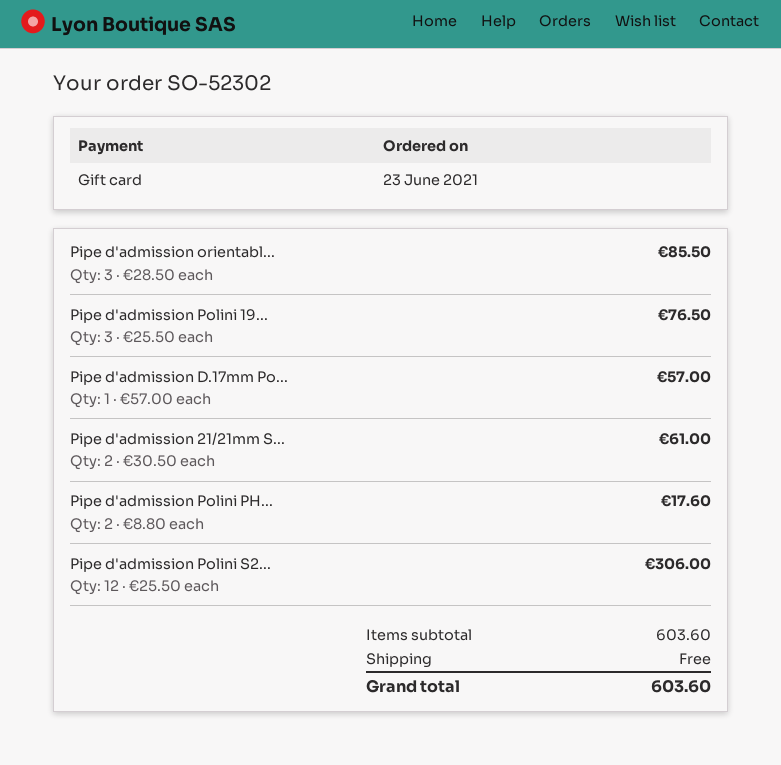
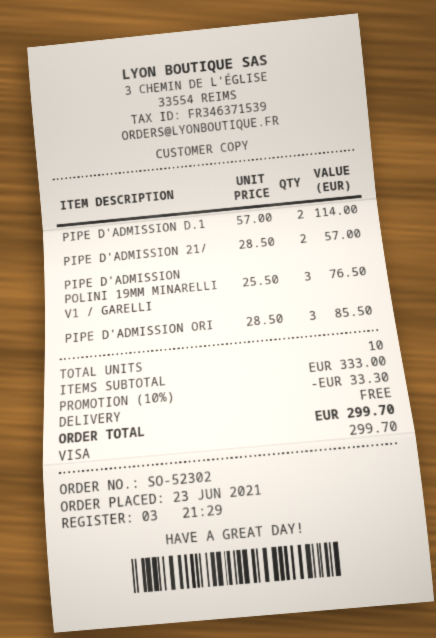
payment method: gift card -> Visa
Pipe d'admission D.17mm Po...: 1 x 57.00 = 57.00 -> 2 x 57.00 = 114.00
Pipe d'admission 21/21mm S...: 2 x 30.50 = 61.00 -> 2 x 28.50 = 57.00
Pipe d'admission Polini PH...: 2 x 8.80 = 17.60 -> none
Pipe d'admission Polini S2...: 12 x 25.50 = 306.00 -> none
subtotal: 603.60 -> 333.00
discount: none -> 10% = 33.30
total: 603.60 -> 299.70

